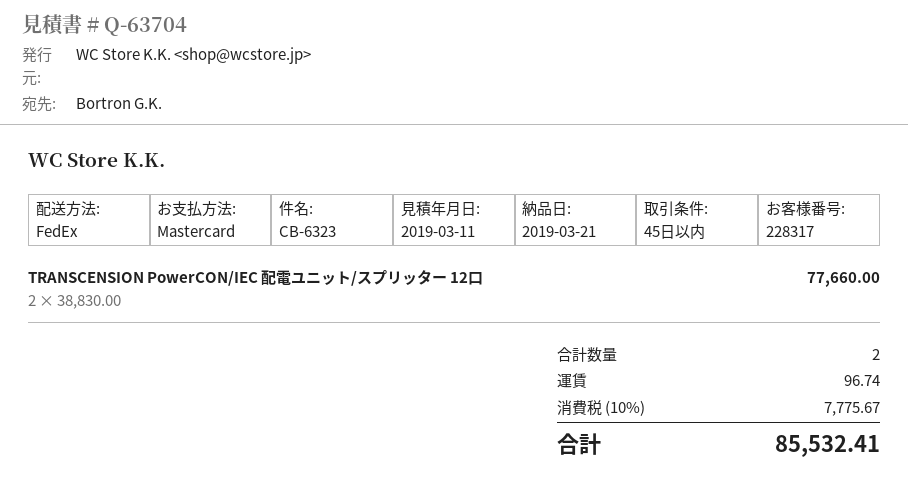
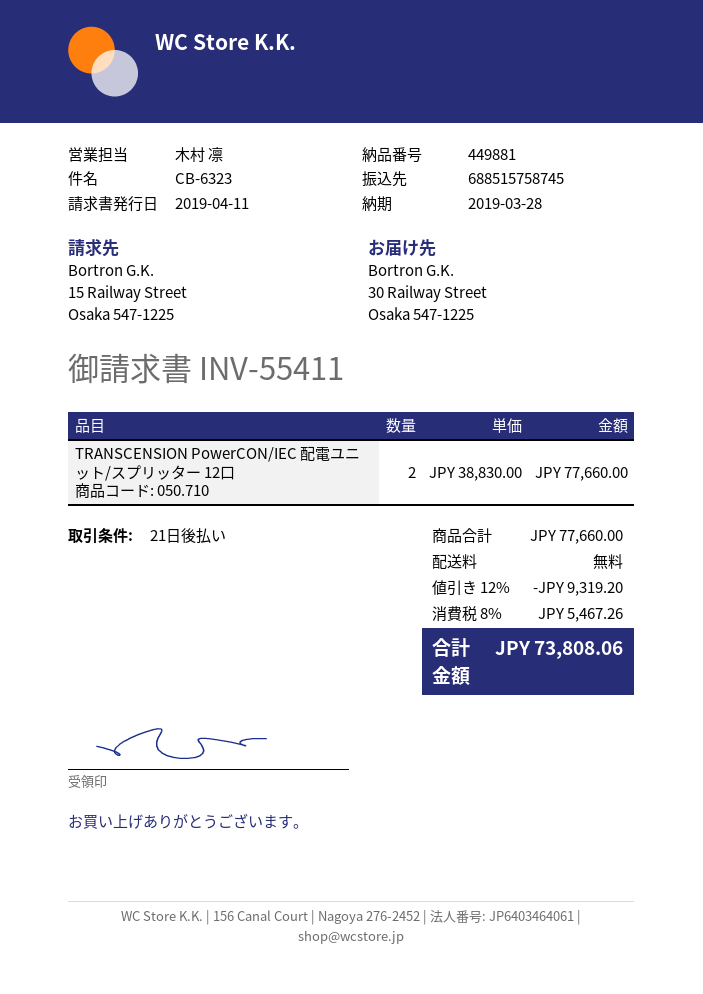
delivery date: 2019-03-21 -> 2019-03-28
payment terms: 45 days -> 21 days
discount: none -> 12% = 9319.20
shipping: 96.74 -> 0.00
tax: 10% = 7775.67 -> 8% = 5467.26
total: 85532.41 -> 73808.06

